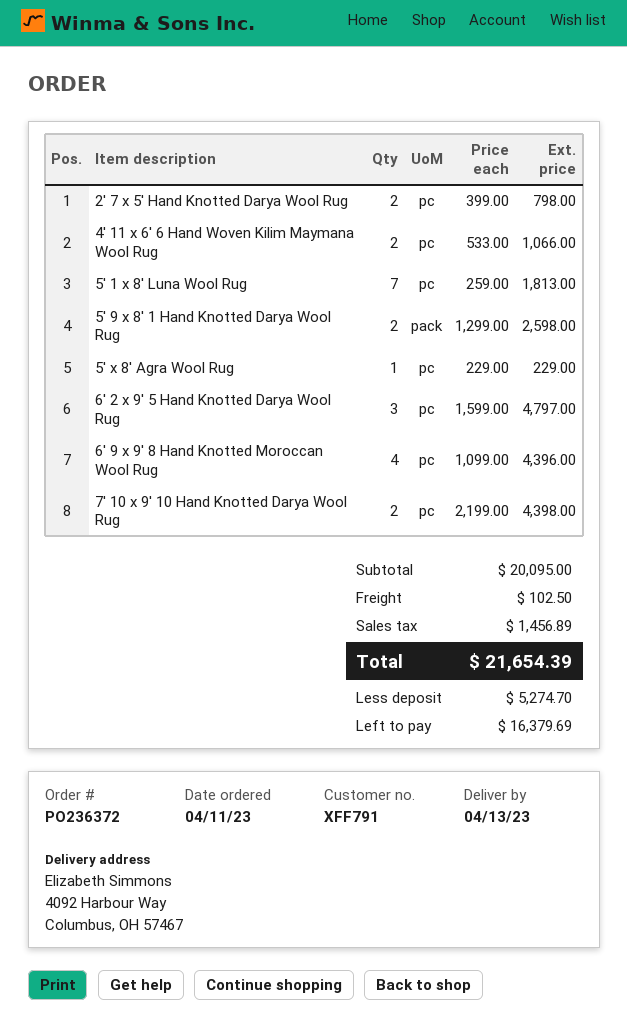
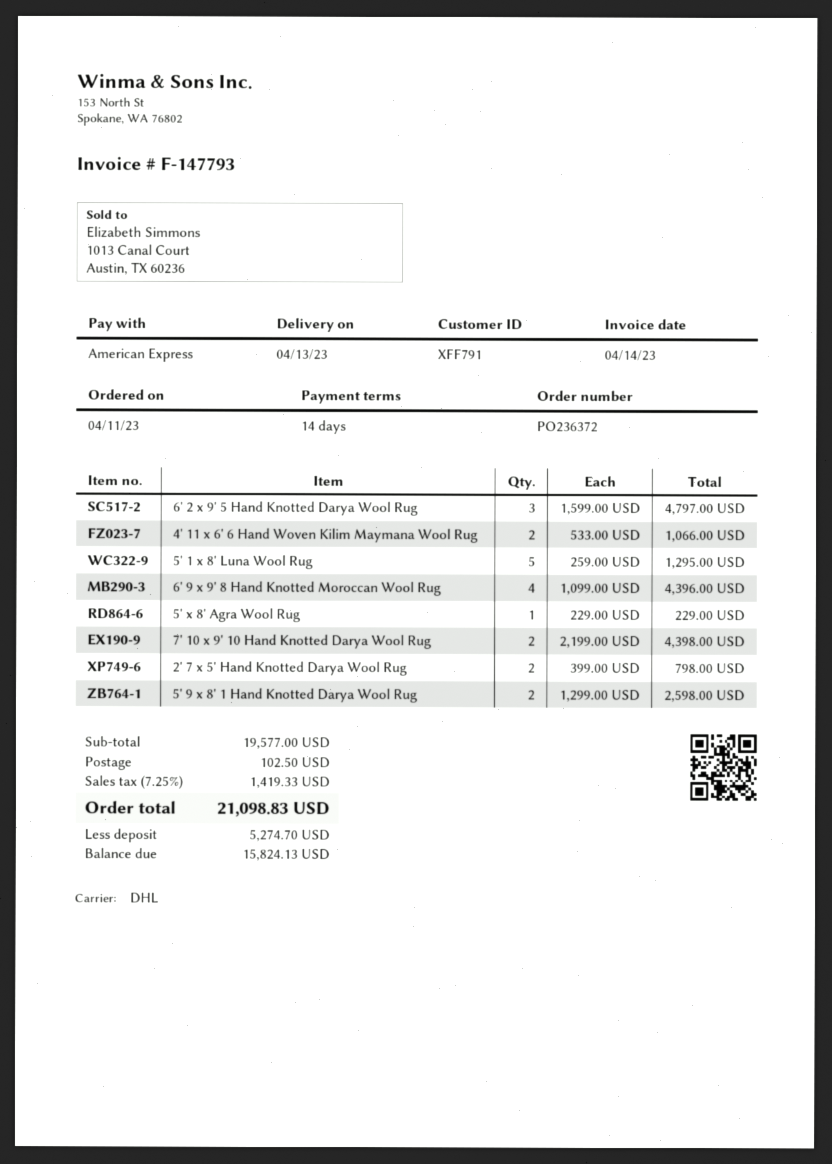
5' 1 x 8' Luna Wool Rug: 7 x 259.00 = 1813.00 -> 5 x 259.00 = 1295.00
subtotal: 20095.00 -> 19577.00
tax: 1456.89 -> 1419.33
total: 21654.39 -> 21098.83
balance: 16379.69 -> 15824.13

